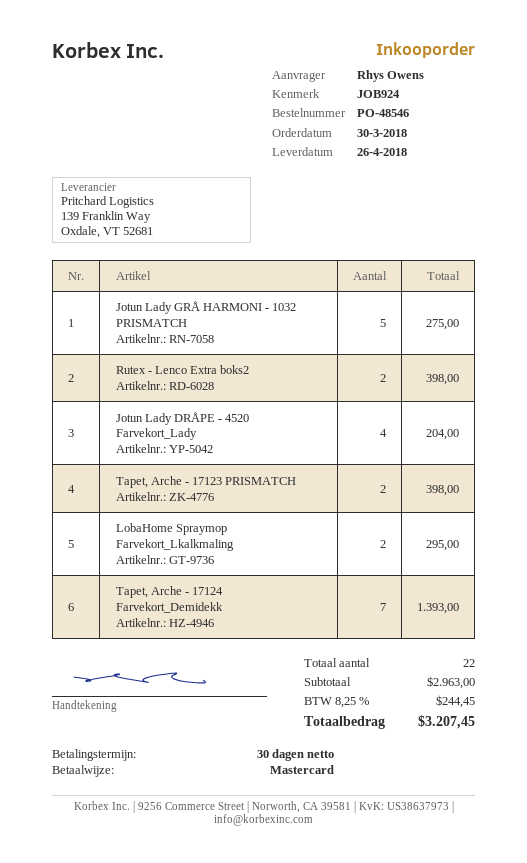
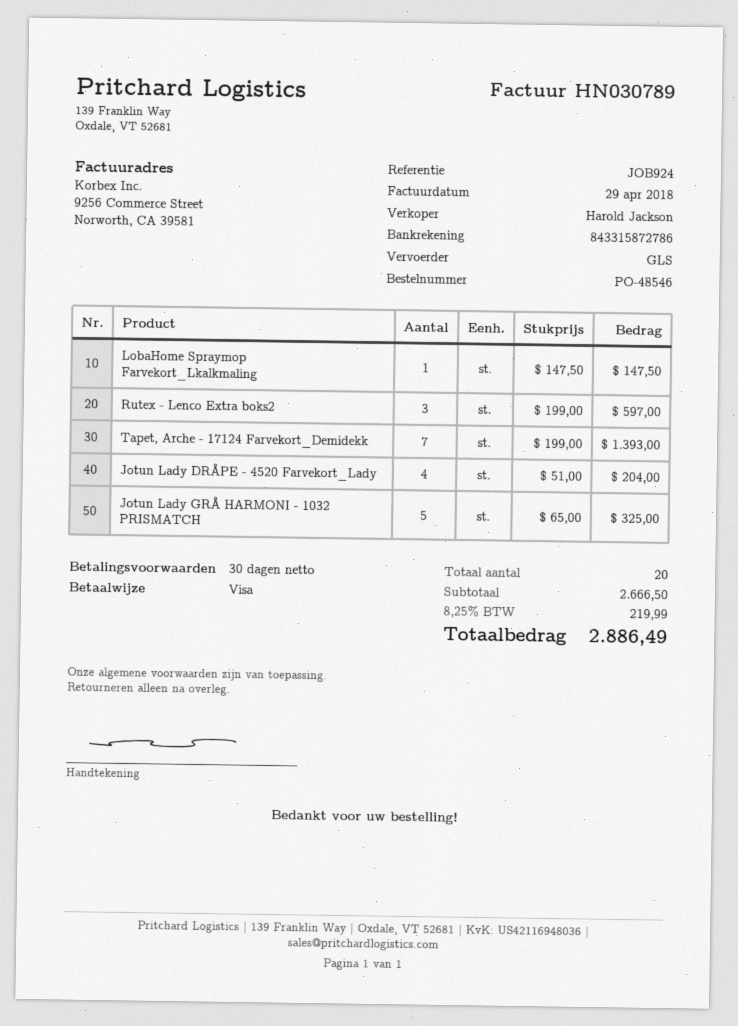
payment method: Mastercard -> Visa
Jotun Lady GRÅ HARMONI - 1032 PRISMATCH: 5 for 275.00 -> 5 for 325.00
Rutex - Lenco Extra boks2: 2 for 398.00 -> 3 for 597.00
Tapet, Arche - 17123 PRISMATCH: 2 for 398.00 -> none
LobaHome Spraymop Farvekort_Lkalkmaling: 2 for 295.00 -> 1 for 147.50
total quantity: 22 -> 20
subtotal: 2963.00 -> 2666.50
tax: 8.25% = 244.45 -> 8.25% = 219.99
total: 3207.45 -> 2886.49

